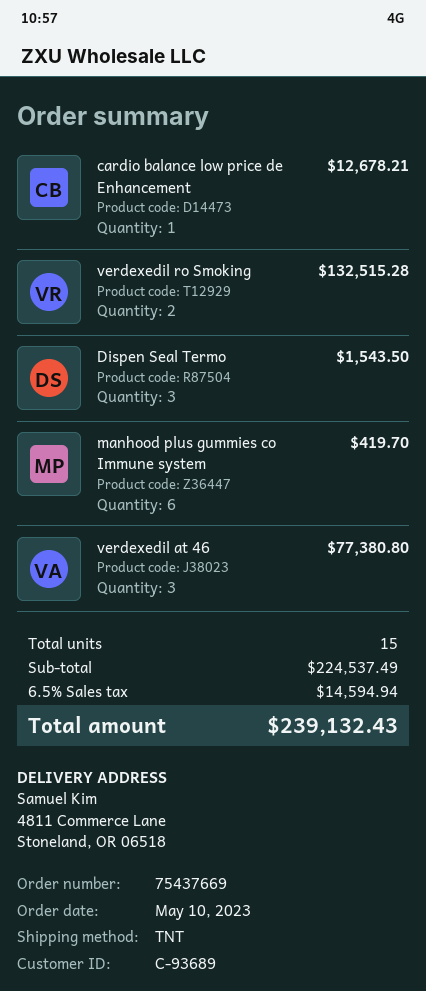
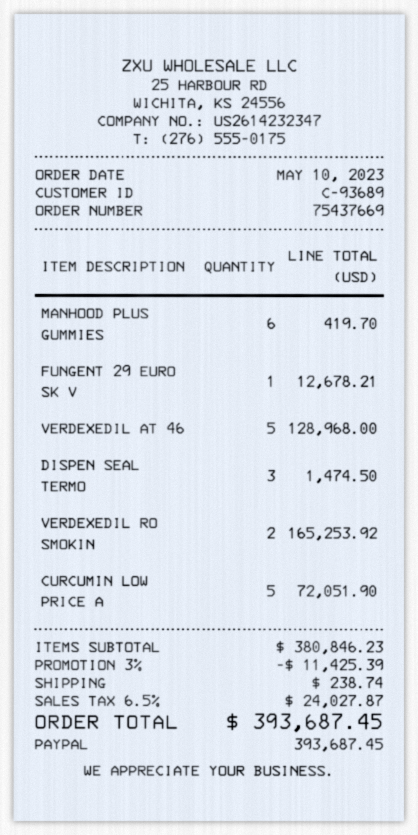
cardio balance low price de Enhancement: 1 for 12678.21 -> none
verdexedil ro Smoking: 2 for 132515.28 -> 2 for 165253.92
Dispen Seal Termo: 3 for 1543.50 -> 3 for 1474.50
verdexedil at 46: 3 for 77380.80 -> 5 for 128968.00
FUNGENT 29 EURO SK V: none -> 1 for 12678.21
CURCUMIN LOW PRICE A: none -> 5 for 72051.90
subtotal: 224537.49 -> 380846.23
discount: none -> 3% = 11425.39
shipping: none -> 238.74
tax: 6.5% = 14594.94 -> 6.5% = 24027.87
total: 239132.43 -> 393687.45

